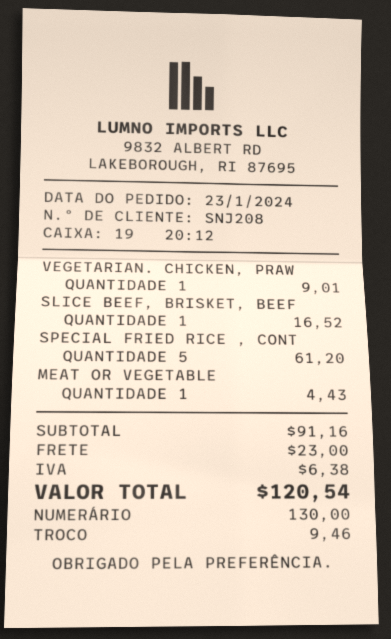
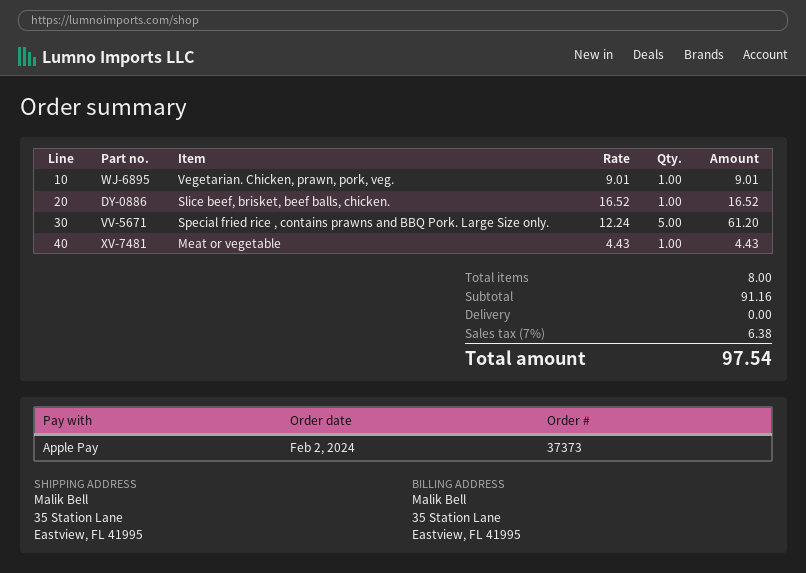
order date: 2024-01-23 -> 2024-02-02
payment method: cash -> Apple Pay
shipping: 23.00 -> 0.00
total: 120.54 -> 97.54

